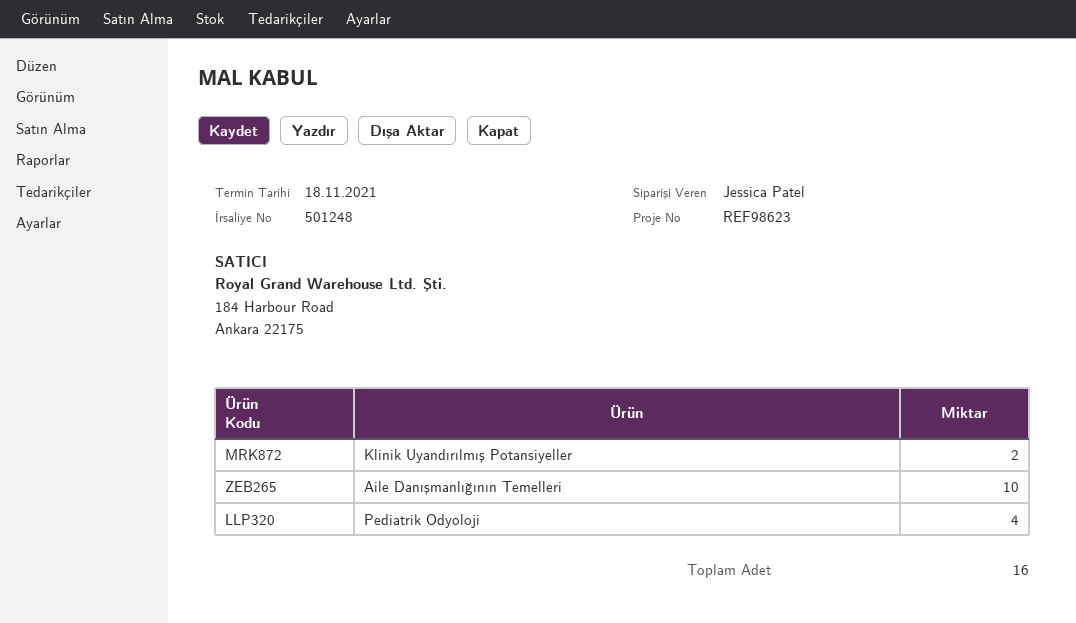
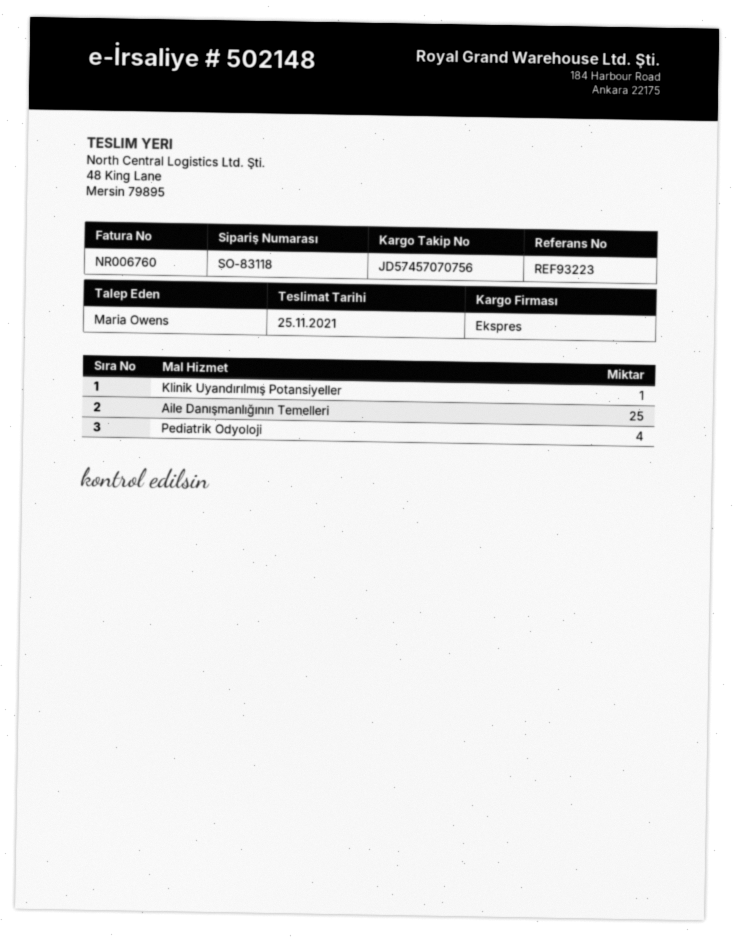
delivery note number: 501248 -> 502148
delivery date: 2021-11-18 -> 2021-11-25
reference: REF98623 -> REF93223
ordered by: Jessica Patel -> Maria Owens
Klinik Uyandırılmış Potansiyeller: 2 -> 1
Aile Danışmanlığının Temelleri: 10 -> 25

